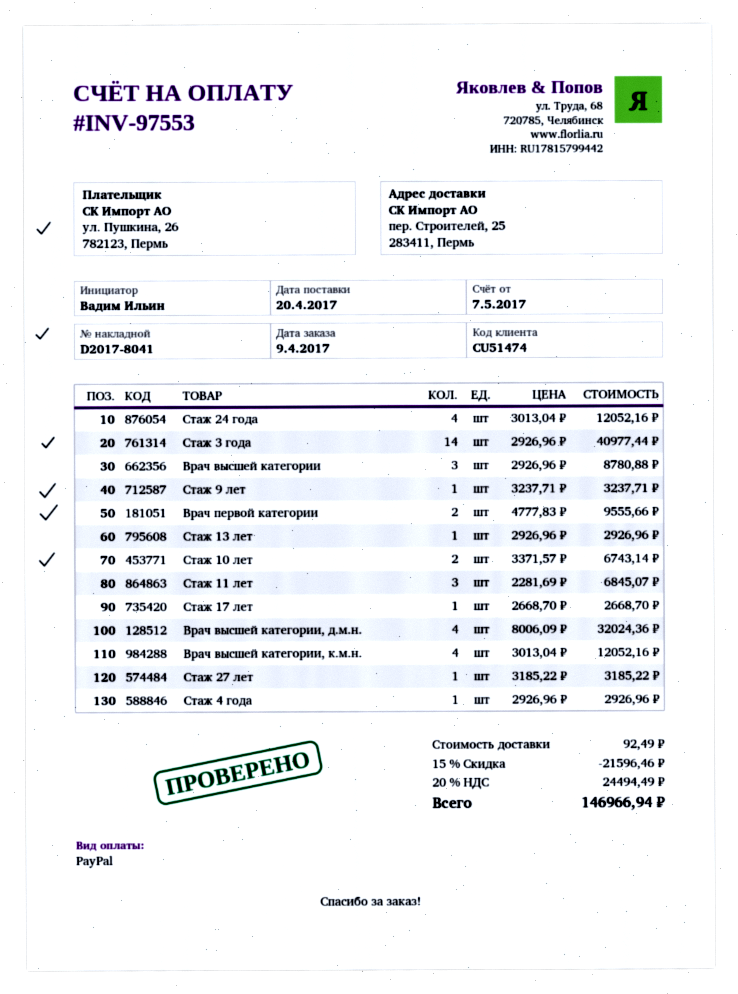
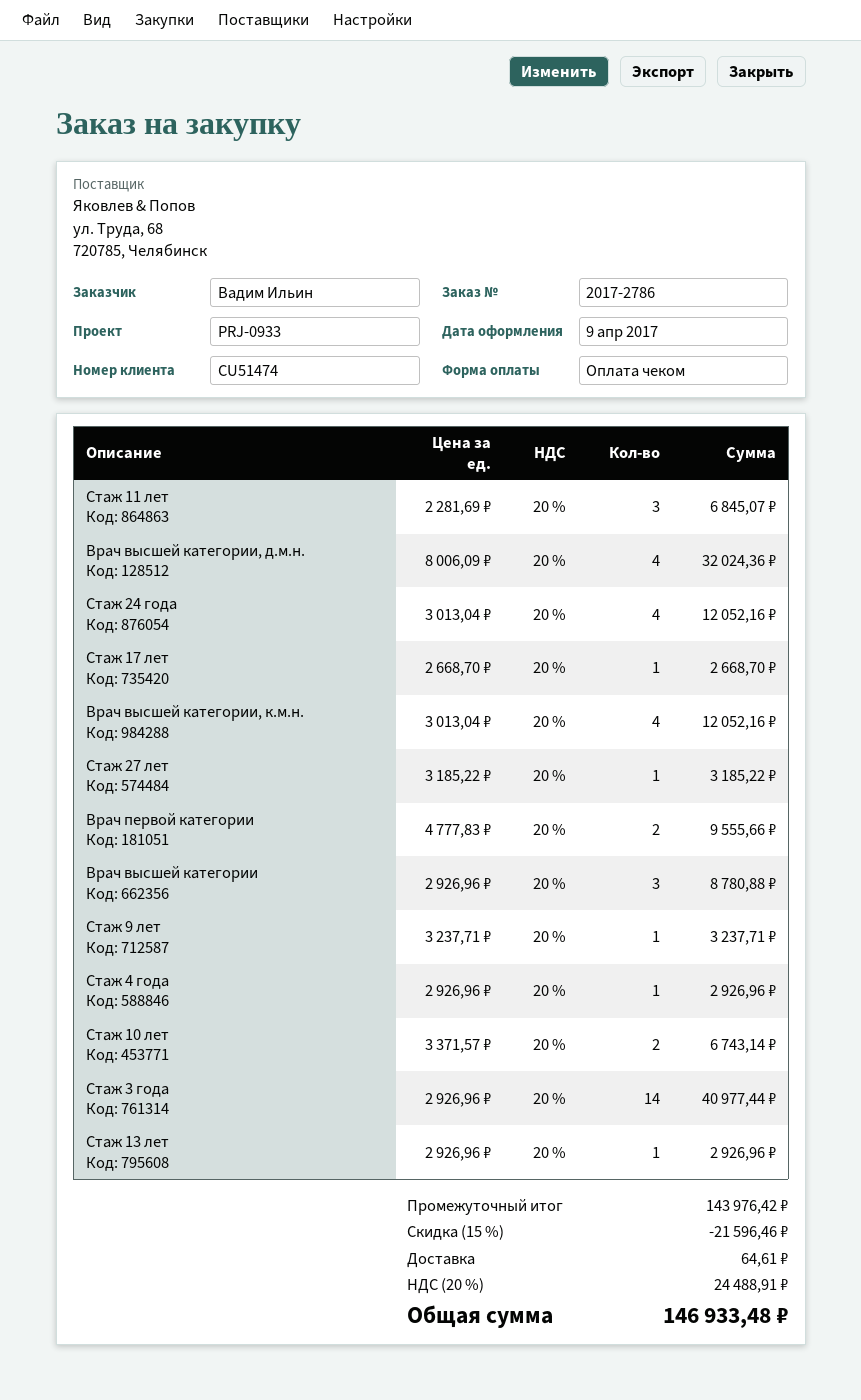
payment method: PayPal -> cheque
shipping: 92.49 -> 64.61
tax: 20% = 24494.49 -> 20% = 24488.91
total: 146966.94 -> 146933.48

